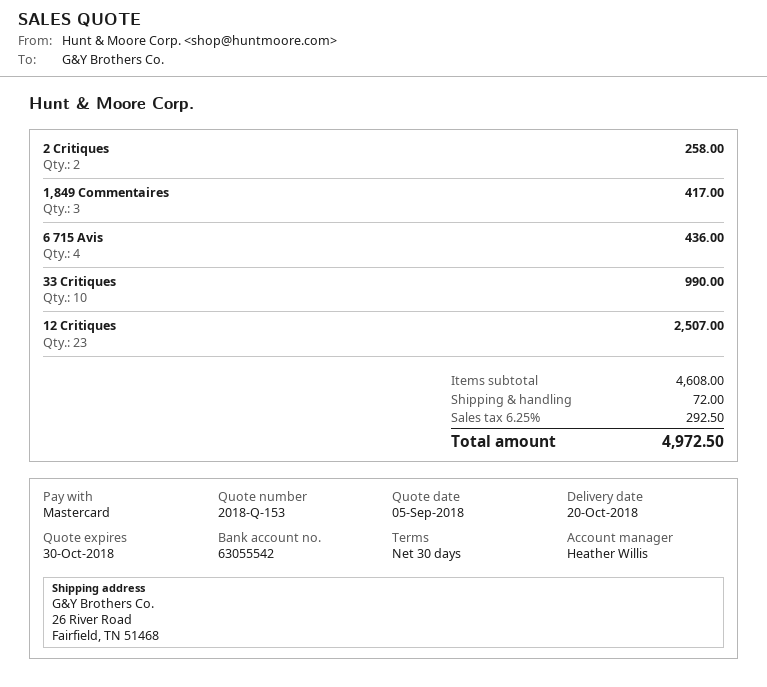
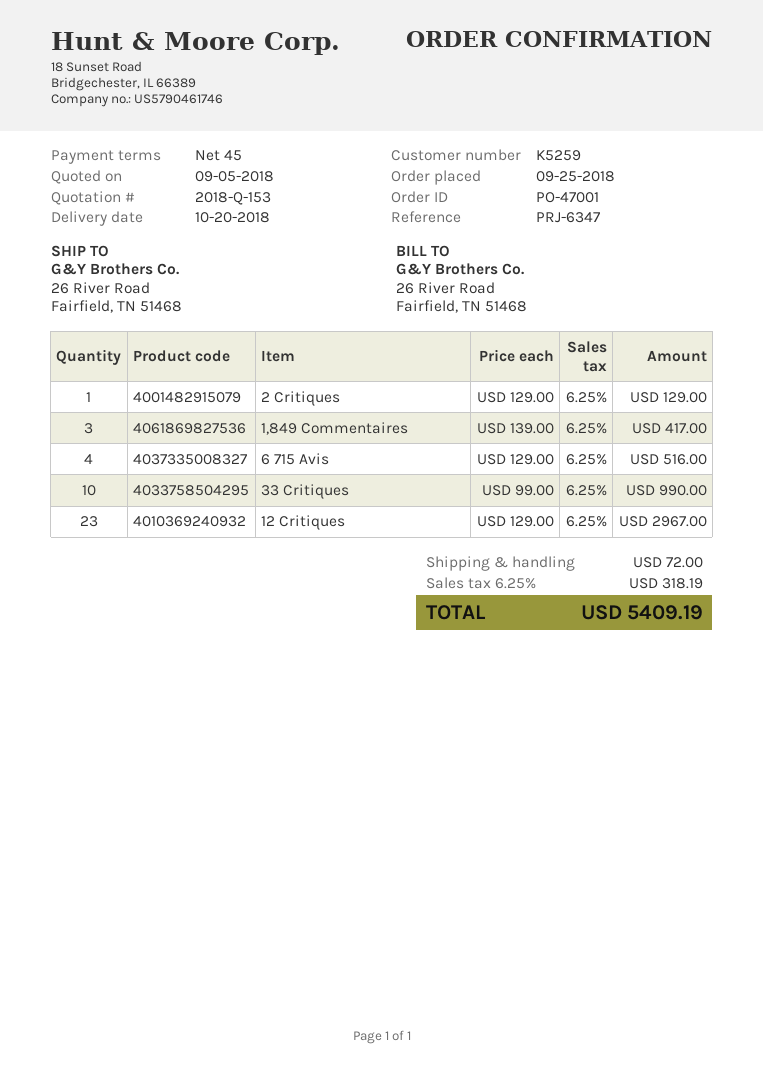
payment terms: 30 days -> 45 days
2 Critiques: 2 for 258.00 -> 1 for 129.00
6 715 Avis: 4 for 436.00 -> 4 for 516.00
12 Critiques: 23 for 2507.00 -> 23 for 2967.00
tax: 6.25% = 292.50 -> 6.25% = 318.19
total: 4972.50 -> 5409.19

